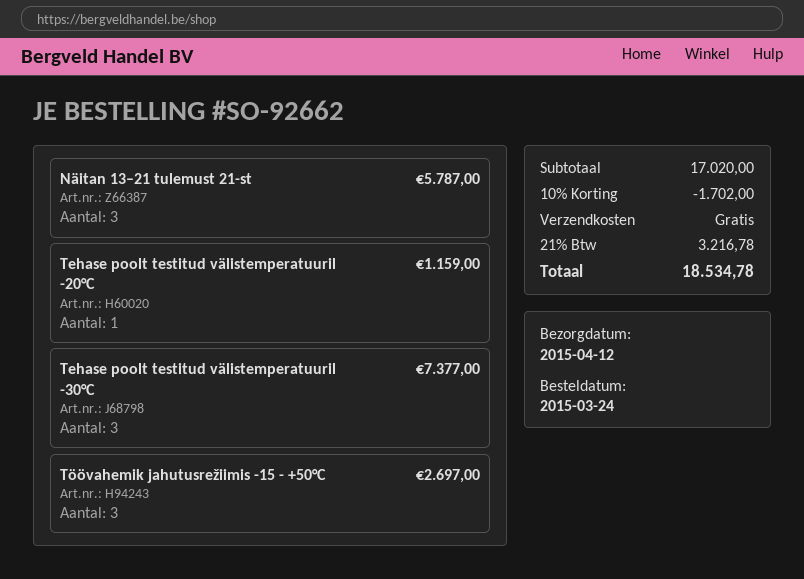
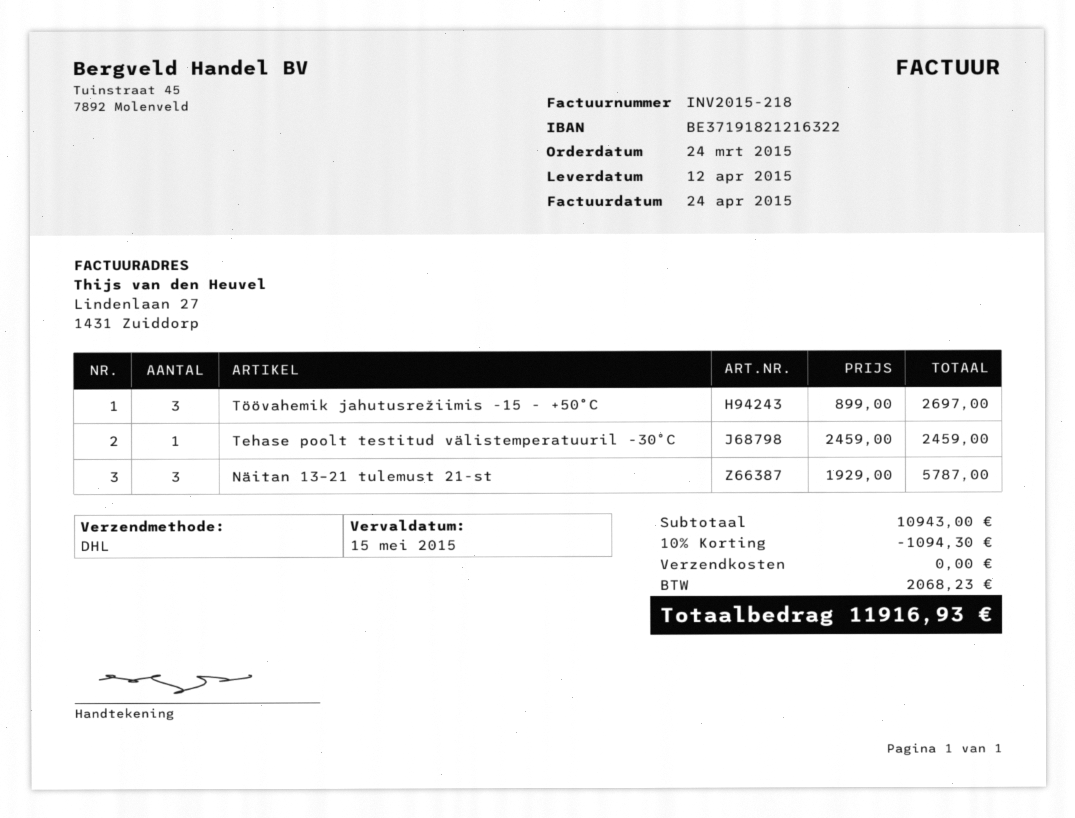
Tehase poolt testitud välistemperatuuril -20°C: 1 for 1159.00 -> none
Tehase poolt testitud välistemperatuuril -30°C: 3 for 7377.00 -> 1 for 2459.00
subtotal: 17020.00 -> 10943.00
discount: 10% = 1702.00 -> 10% = 1094.30
tax: 3216.78 -> 2068.23
total: 18534.78 -> 11916.93

